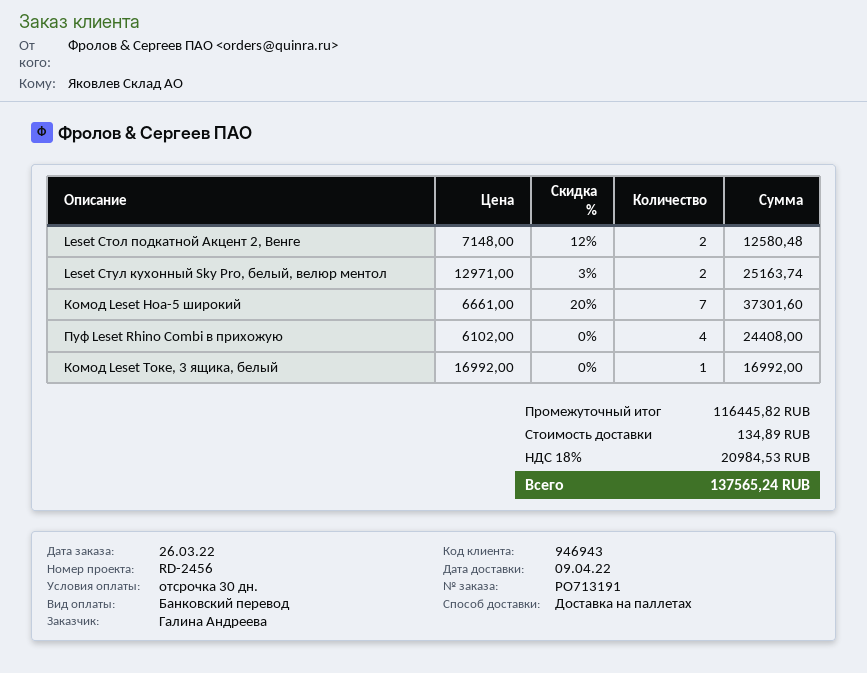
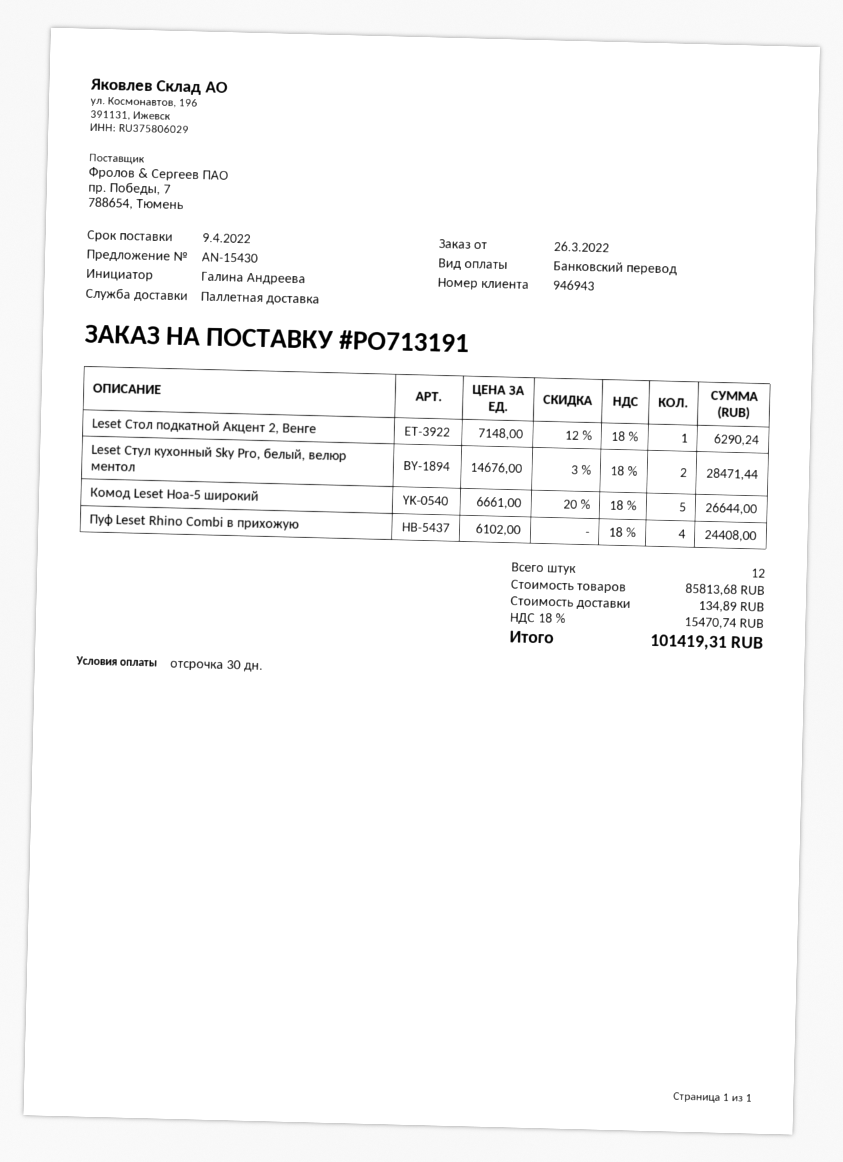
Leset Стол подкатной Акцент 2, Венге: 2 x 7148.00 - 12% = 12580.48 -> 1 x 7148.00 - 12% = 6290.24
Leset Стул кухонный Sky Pro, белый, велюр ментол: 2 x 12971.00 - 3% = 25163.74 -> 2 x 14676.00 - 3% = 28471.44
Комод Leset Ноа-5 широкий: 7 x 6661.00 - 20% = 37301.60 -> 5 x 6661.00 - 20% = 26644.00
Комод Leset Токе, 3 ящика, белый: 1 x 16992.00 = 16992.00 -> none
subtotal: 116445.82 -> 85813.68
tax: 18% = 20984.53 -> 18% = 15470.74
total: 137565.24 -> 101419.31

